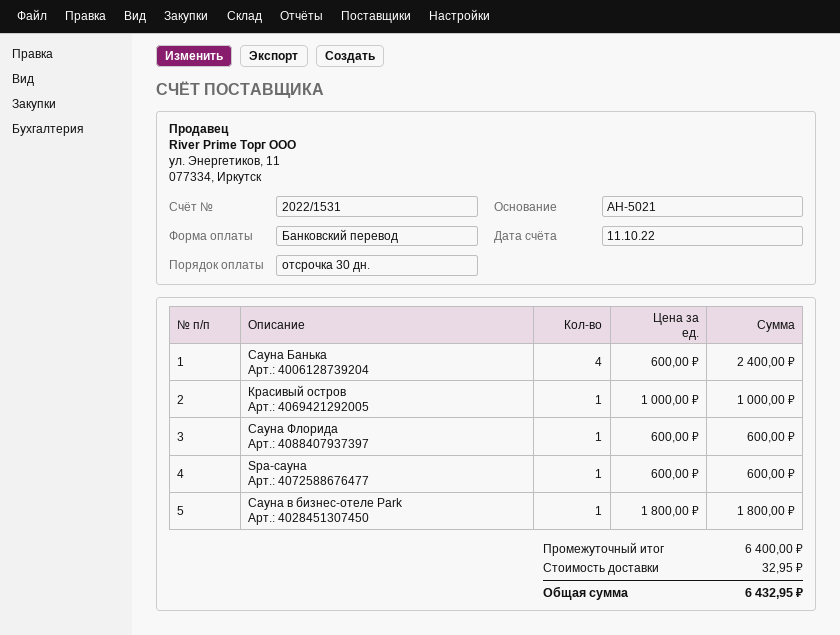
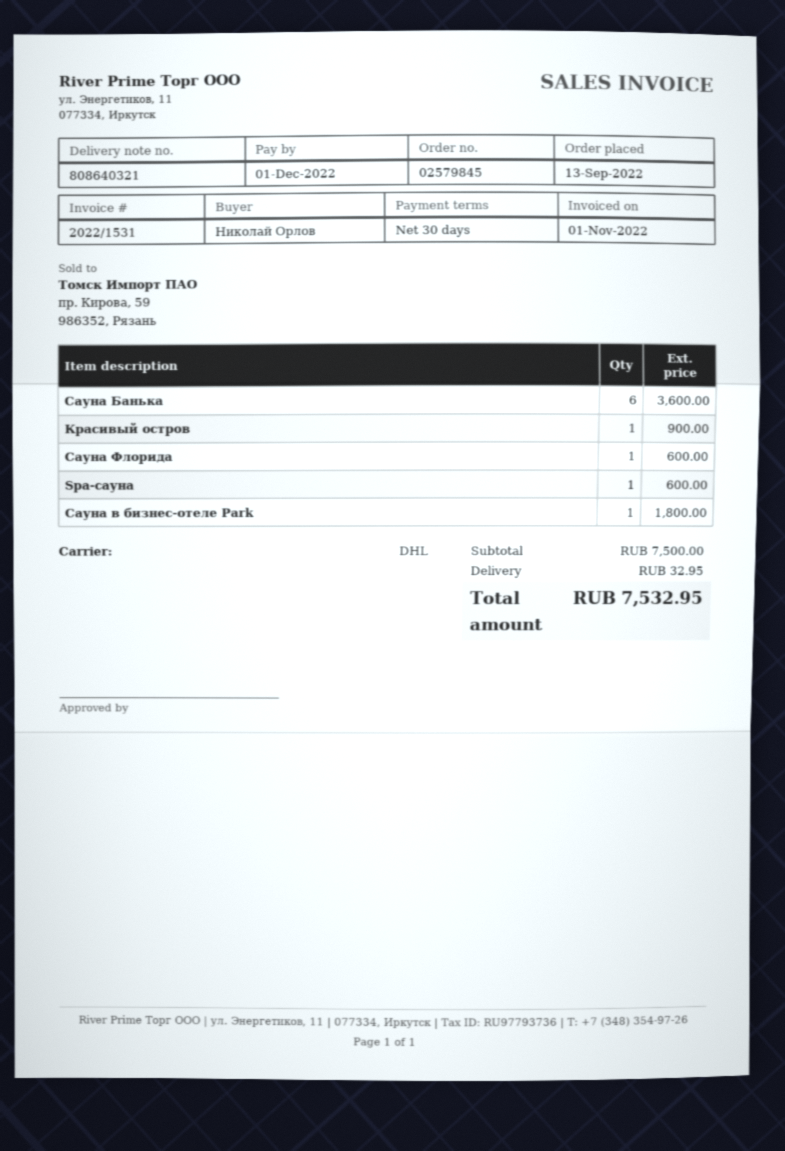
invoice date: 2022-10-11 -> 2022-11-01
Сауна Банька: 4 for 2400.00 -> 6 for 3600.00
Красивый остров: 1 for 1000.00 -> 1 for 900.00
subtotal: 6400.00 -> 7500.00
total: 6432.95 -> 7532.95

